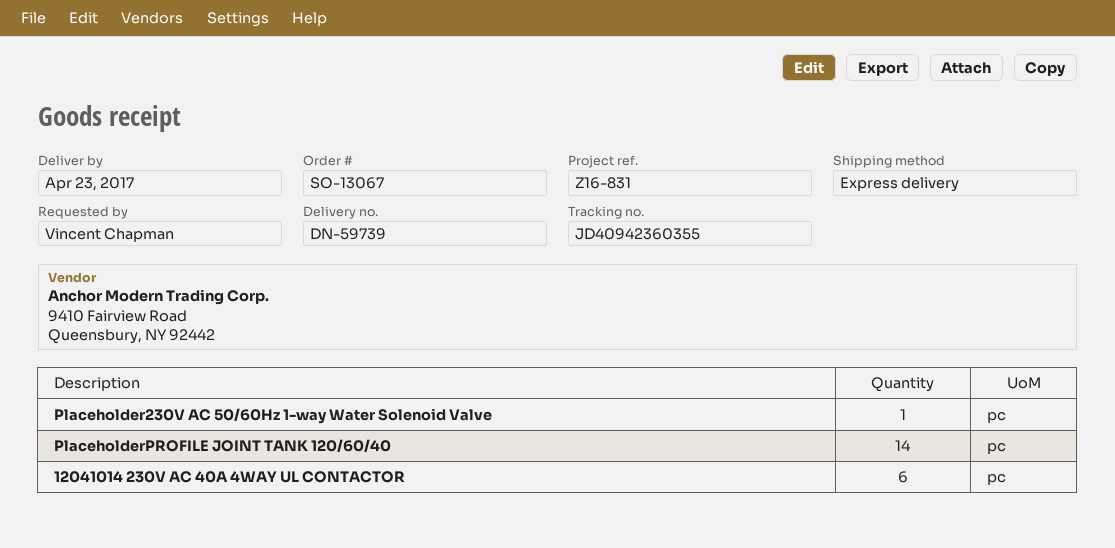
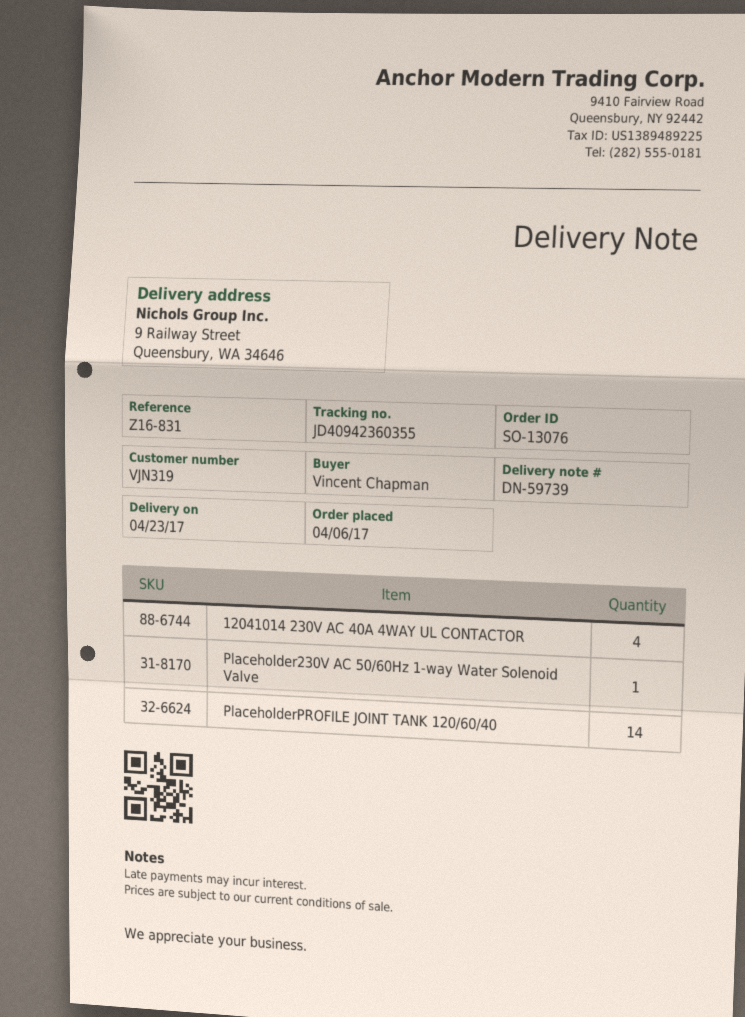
order number: SO-13067 -> SO-13076
12041014 230V AC 40A 4WAY UL CONTACTOR: 6 -> 4

